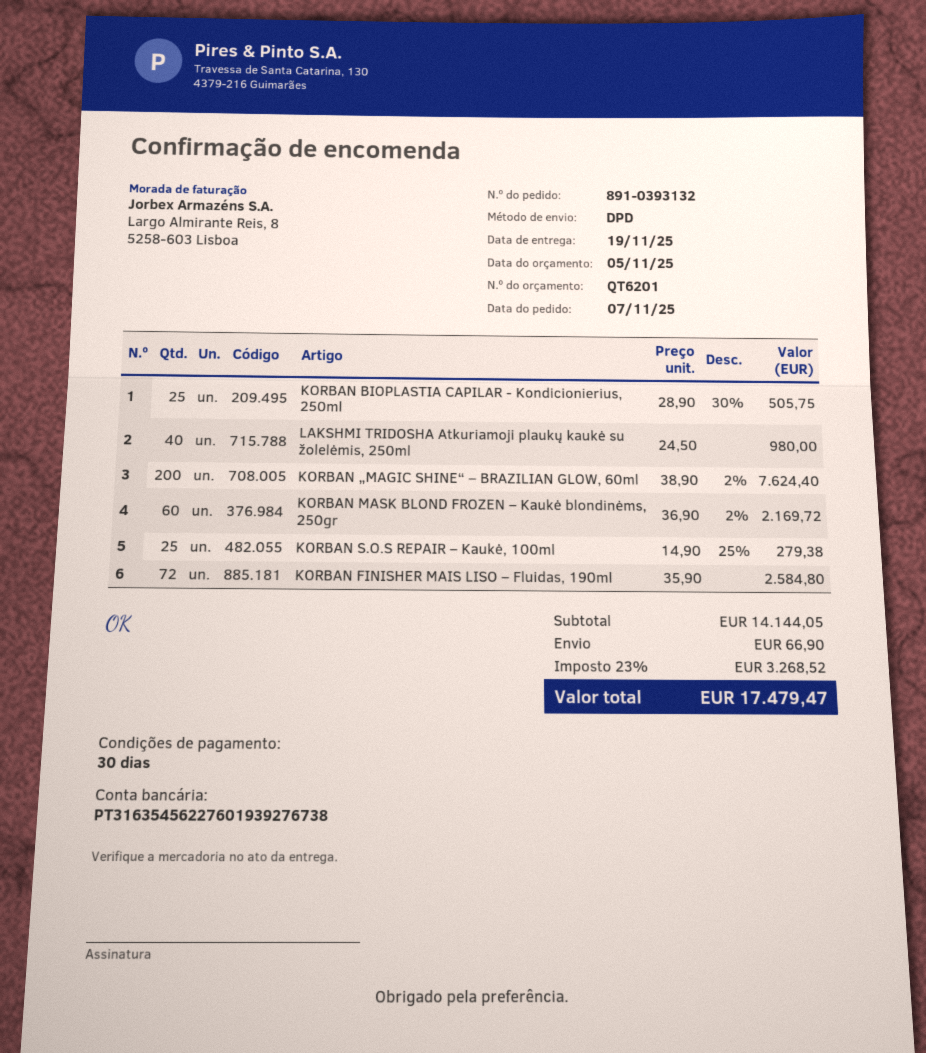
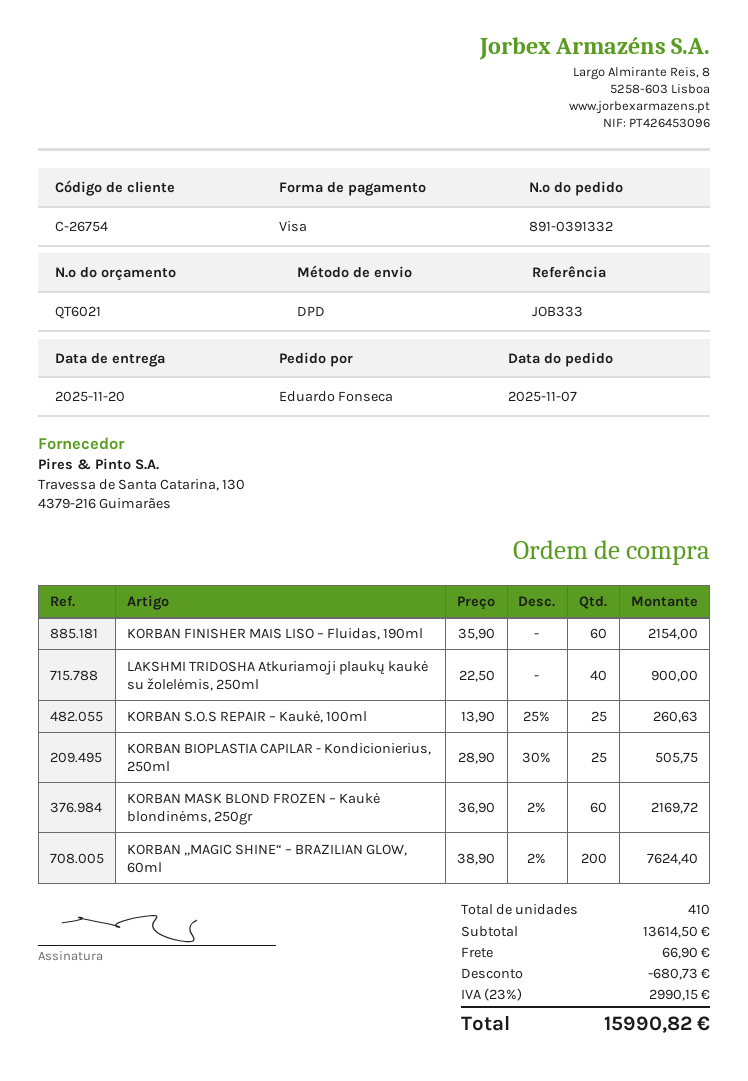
quote number: QT6201 -> QT6021
order number: 891-0393132 -> 891-0391332
delivery date: 2025-11-19 -> 2025-11-20
LAKSHMI TRIDOSHA Atkuriamoji plaukų kaukė su žolelėmis, 250ml: 40 x 24.50 = 980.00 -> 40 x 22.50 = 900.00
KORBAN S.O.S REPAIR – Kaukė, 100ml: 25 x 14.90 - 25% = 279.38 -> 25 x 13.90 - 25% = 260.63
KORBAN FINISHER MAIS LISO – Fluidas, 190ml: 72 x 35.90 = 2584.80 -> 60 x 35.90 = 2154.00
subtotal: 14144.05 -> 13614.50
discount: none -> 680.73
tax: 23% = 3268.52 -> 23% = 2990.15
total: 17479.47 -> 15990.82

